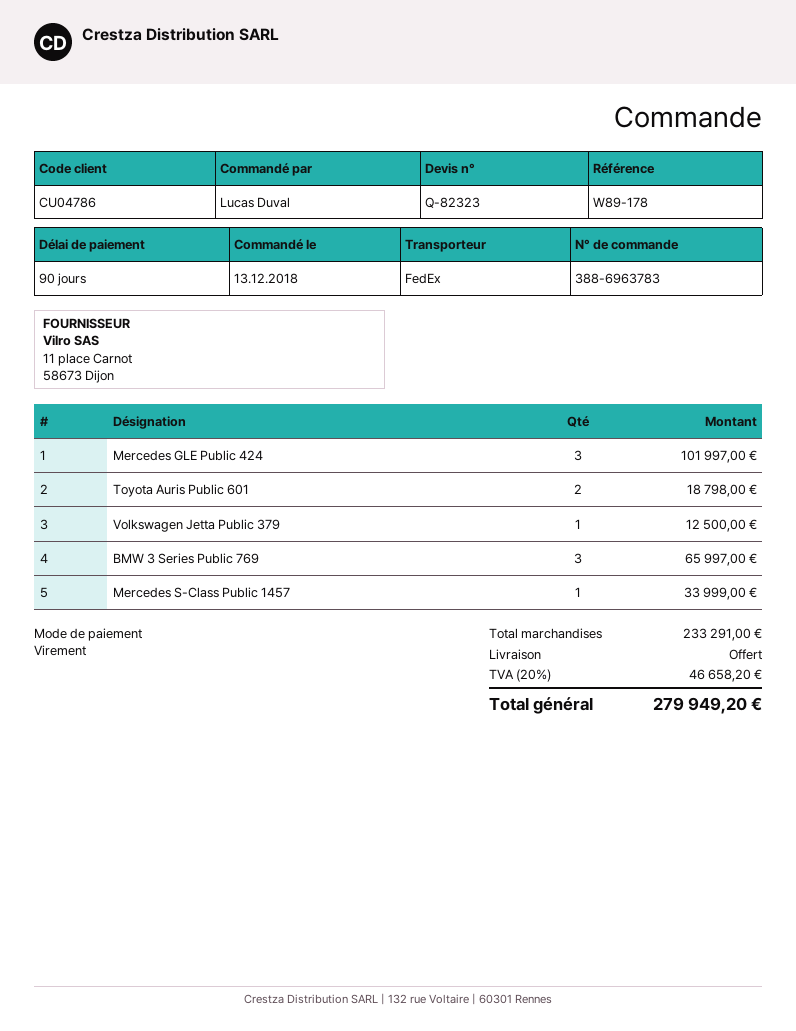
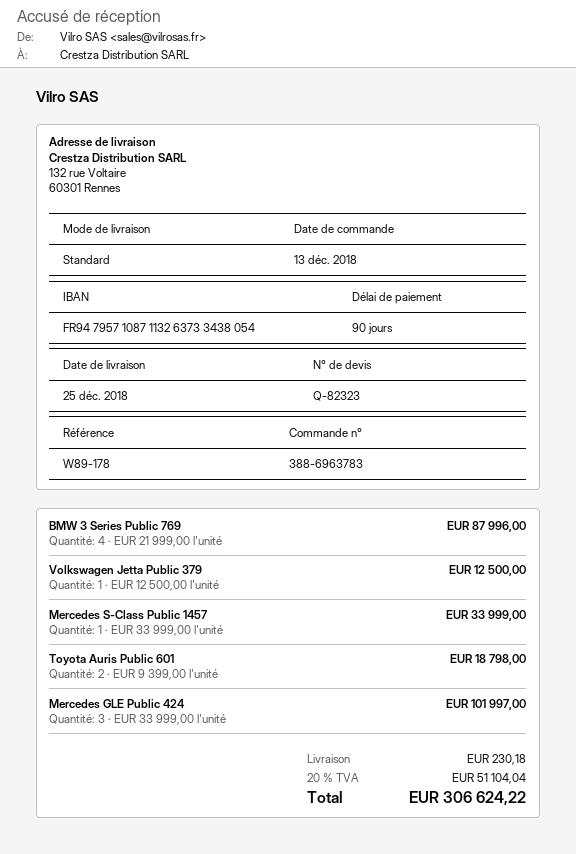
shipping method: FedEx -> standard
BMW 3 Series Public 769: 3 for 65997.00 -> 4 for 87996.00
shipping: 0.00 -> 230.18
tax: 20% = 46658.20 -> 20% = 51104.04
total: 279949.20 -> 306624.22

